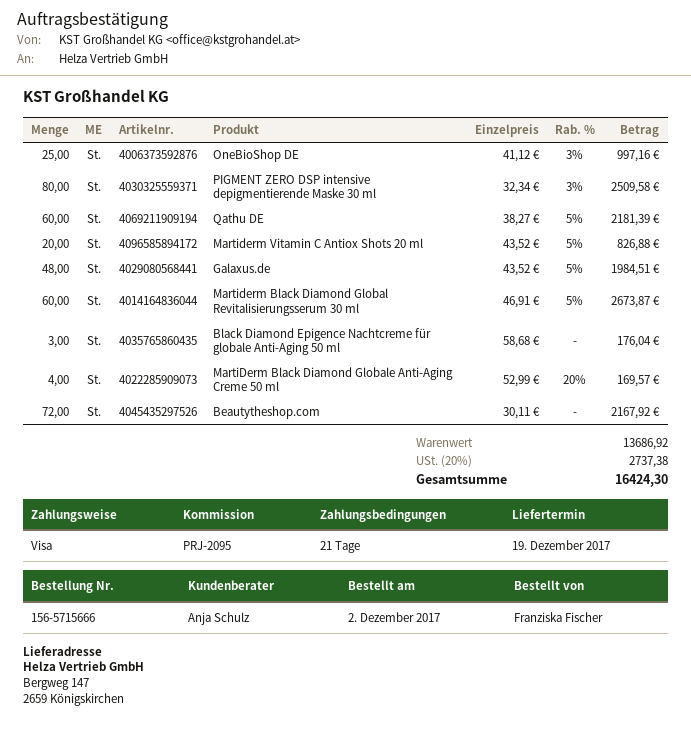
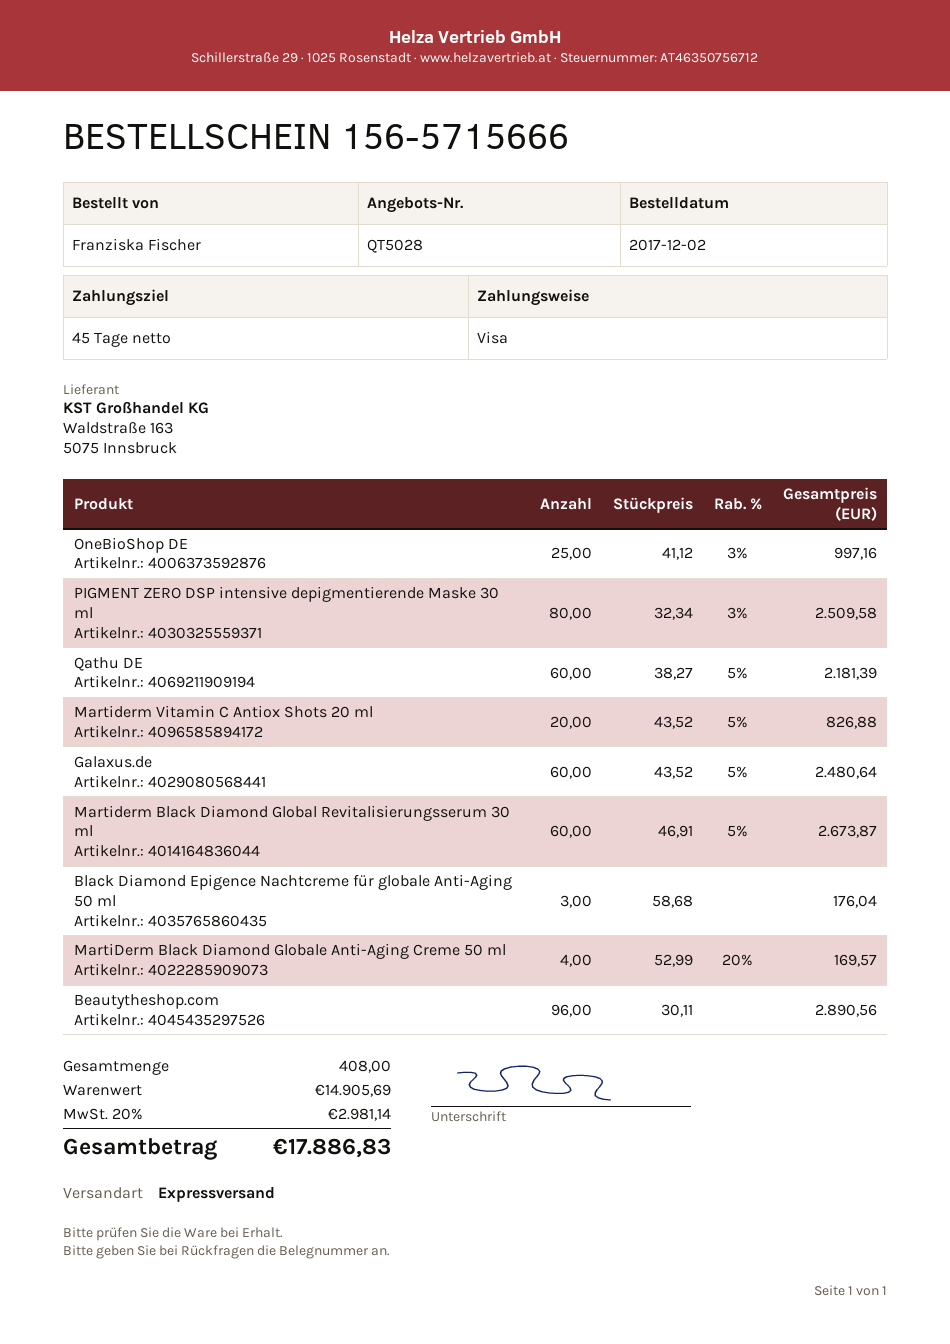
payment terms: 21 days -> 45 days
Galaxus.de: 48 x 43.52 - 5% = 1984.51 -> 60 x 43.52 - 5% = 2480.64
Beautytheshop.com: 72 x 30.11 = 2167.92 -> 96 x 30.11 = 2890.56
subtotal: 13686.92 -> 14905.69
tax: 20% = 2737.38 -> 20% = 2981.14
total: 16424.30 -> 17886.83

